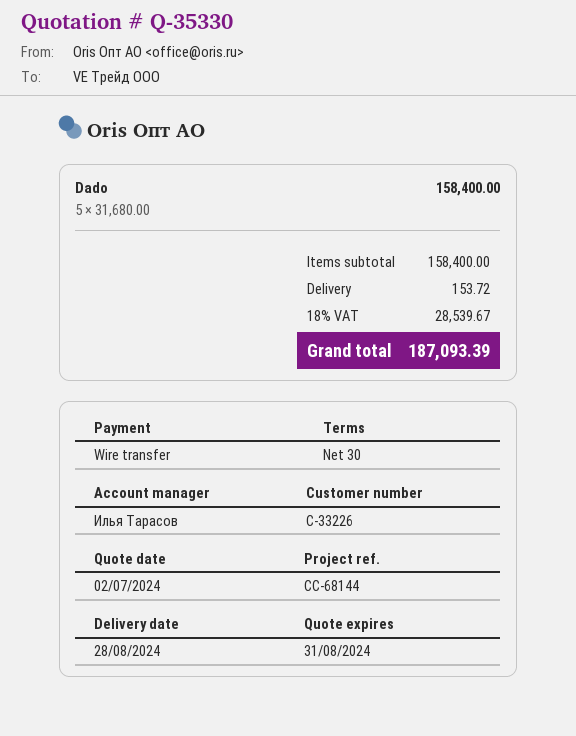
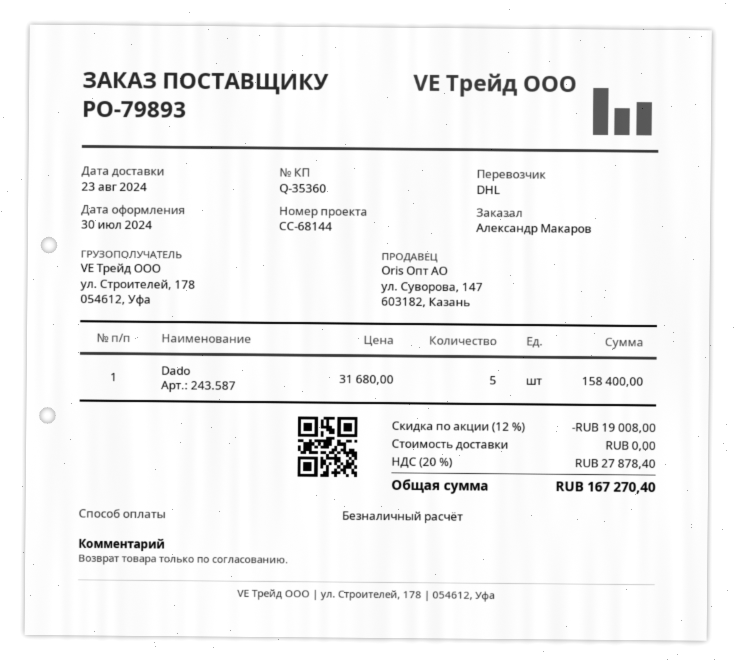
quote number: Q-35330 -> Q-35360
delivery date: 2024-08-28 -> 2024-08-23
discount: none -> 12% = 19008.00
shipping: 153.72 -> 0.00
tax: 18% = 28539.67 -> 20% = 27878.40
total: 187093.39 -> 167270.40

